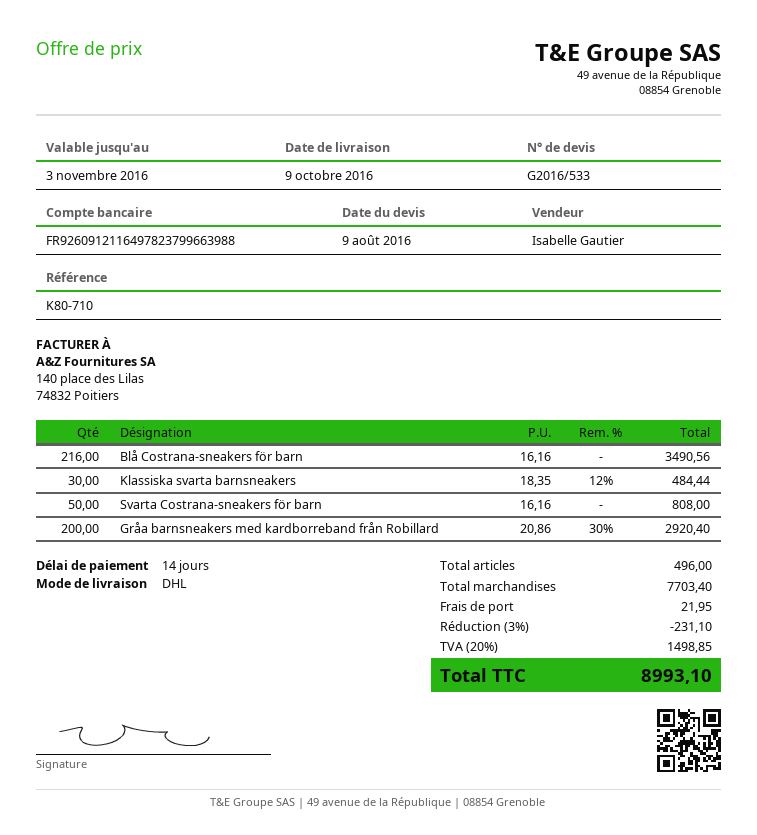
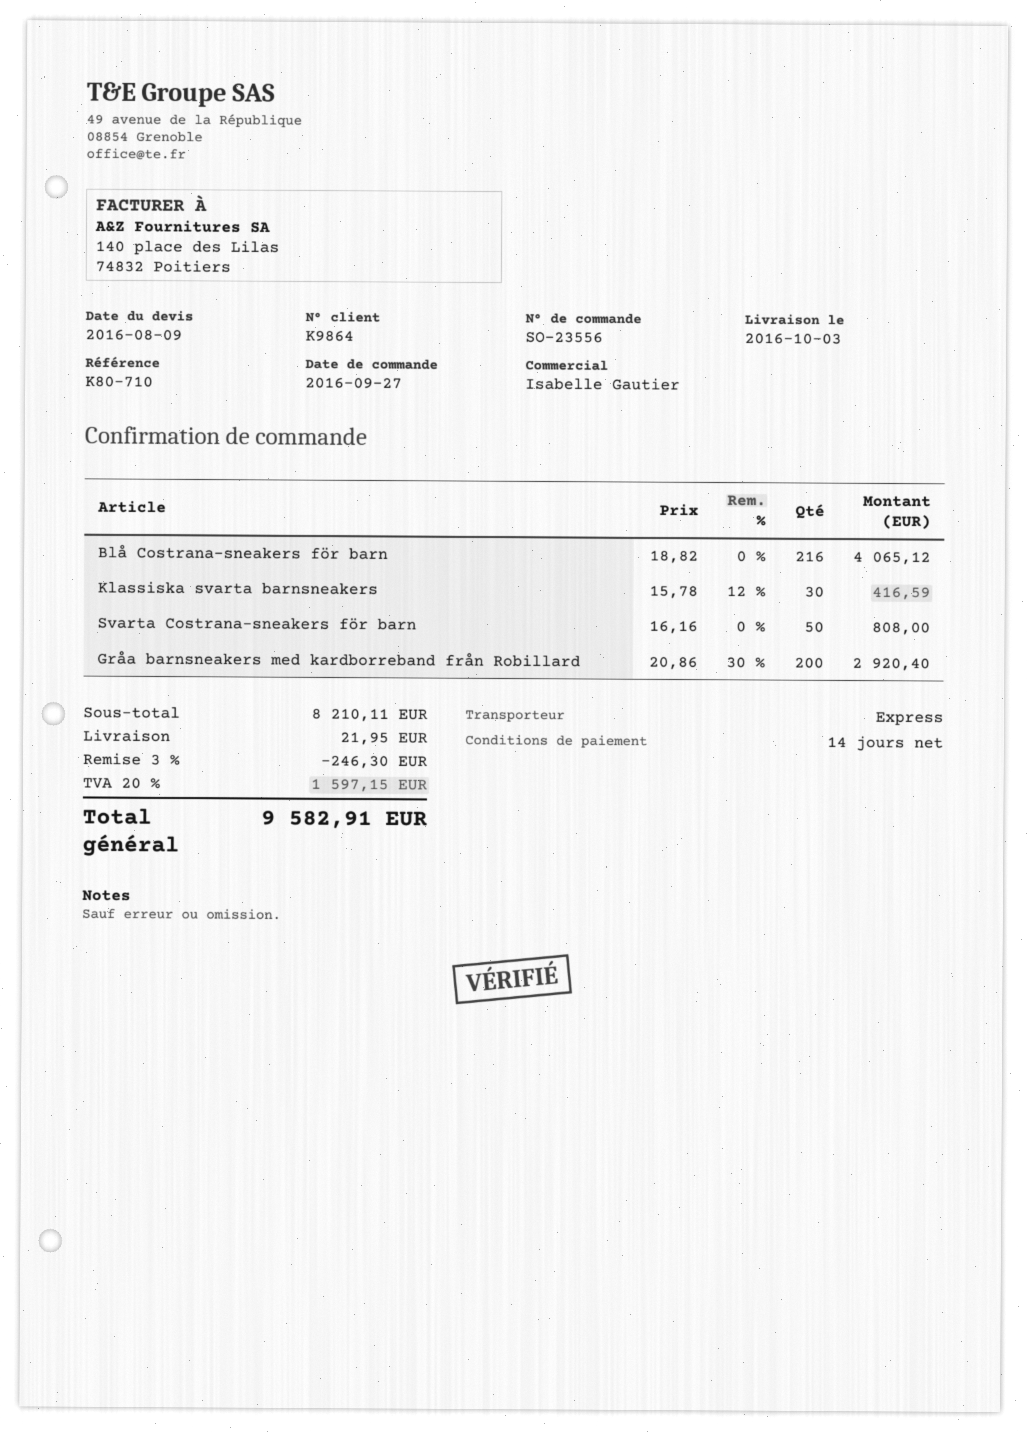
delivery date: 2016-10-09 -> 2016-10-03
shipping method: DHL -> express
Blå Costrana-sneakers för barn: 216 x 16.16 = 3490.56 -> 216 x 18.82 = 4065.12
Klassiska svarta barnsneakers: 30 x 18.35 - 12% = 484.44 -> 30 x 15.78 - 12% = 416.59
subtotal: 7703.40 -> 8210.11
discount: 3% = 231.10 -> 3% = 246.30
tax: 20% = 1498.85 -> 20% = 1597.15
total: 8993.10 -> 9582.91

